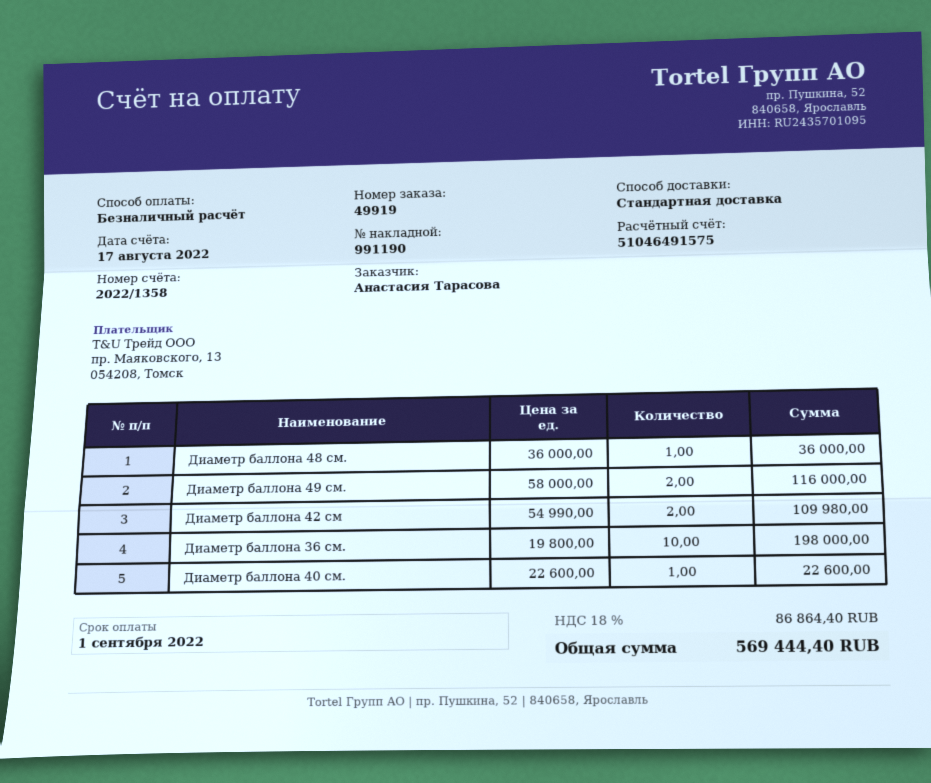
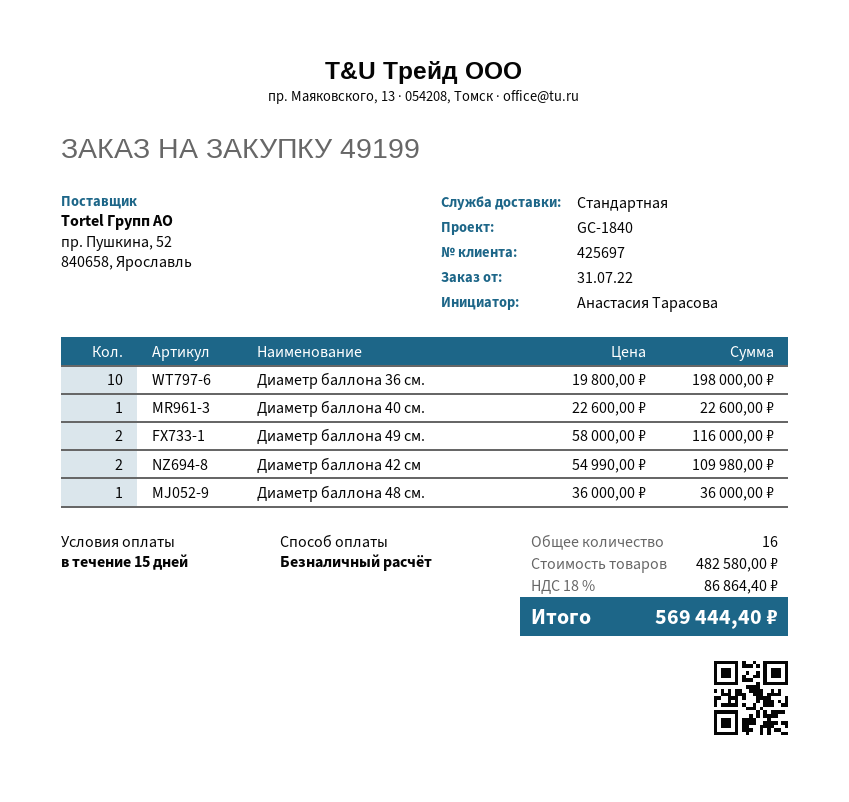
order number: 49919 -> 49199

